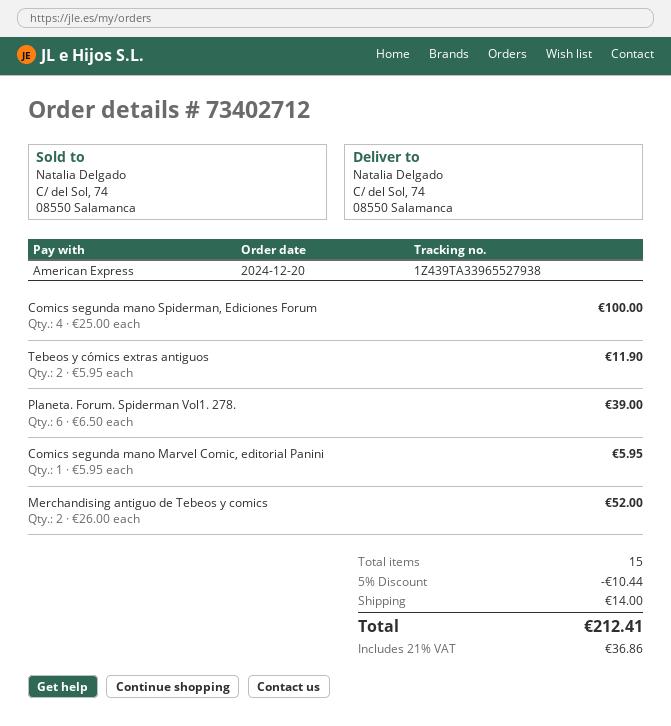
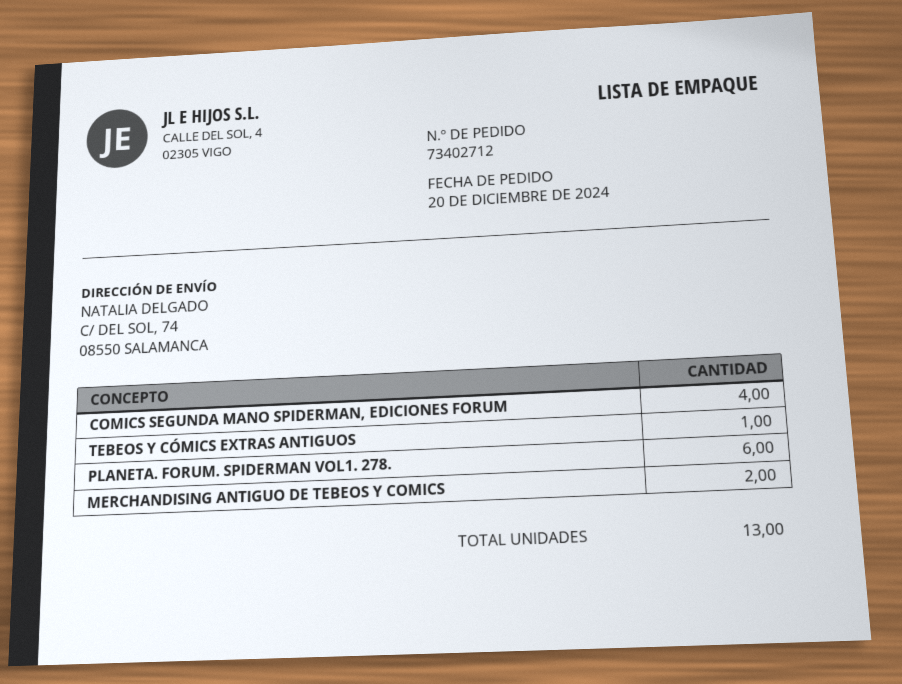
Tebeos y cómics extras antiguos: 2 -> 1
Comics segunda mano Marvel Comic, editorial Panini: 1 -> none
total quantity: 15 -> 13

